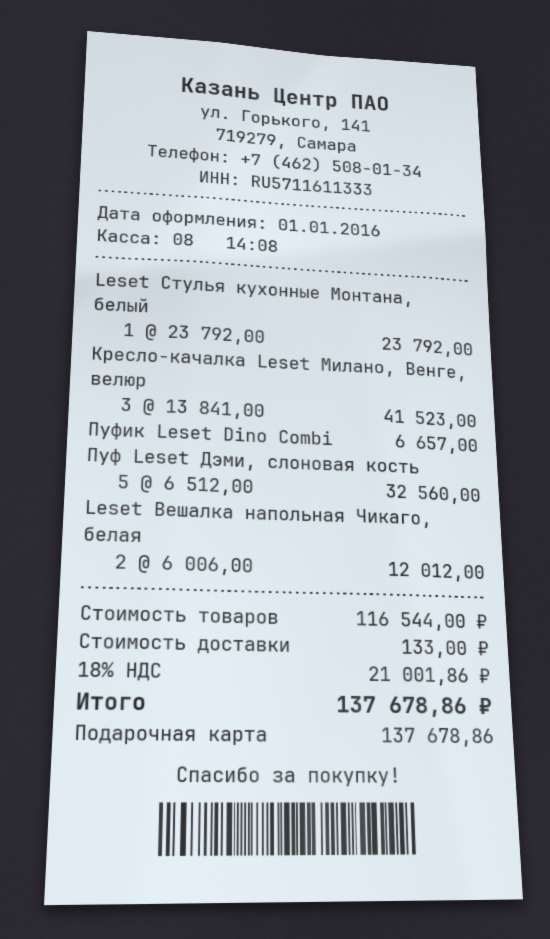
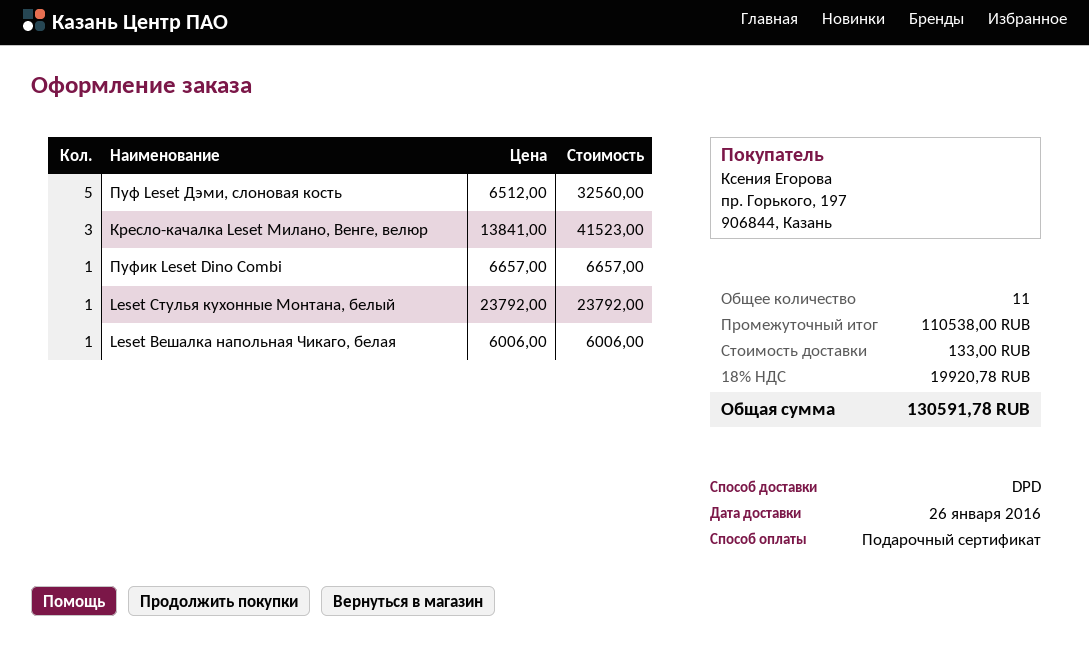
Leset Вешалка напольная Чикаго, белая: 2 x 6006.00 = 12012.00 -> 1 x 6006.00 = 6006.00
subtotal: 116544.00 -> 110538.00
tax: 18% = 21001.86 -> 18% = 19920.78
total: 137678.86 -> 130591.78

